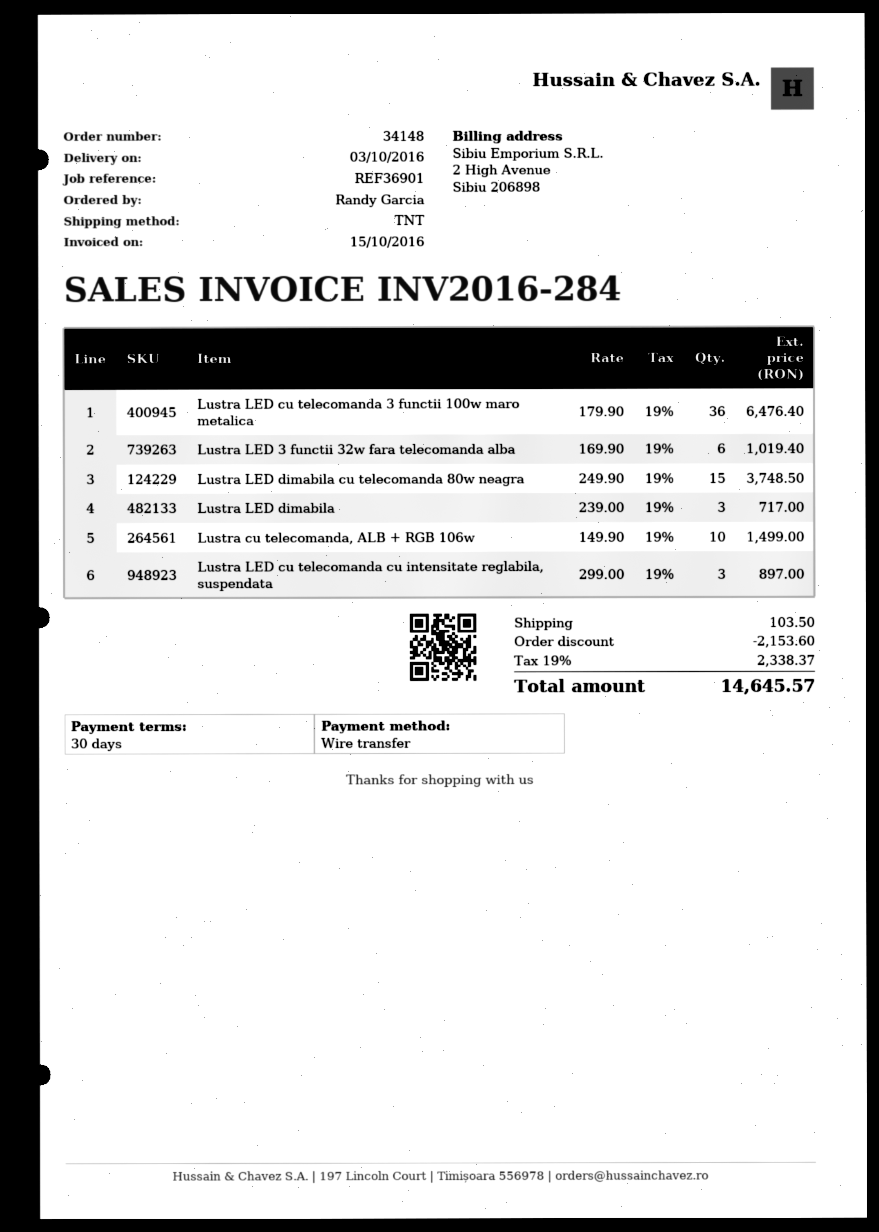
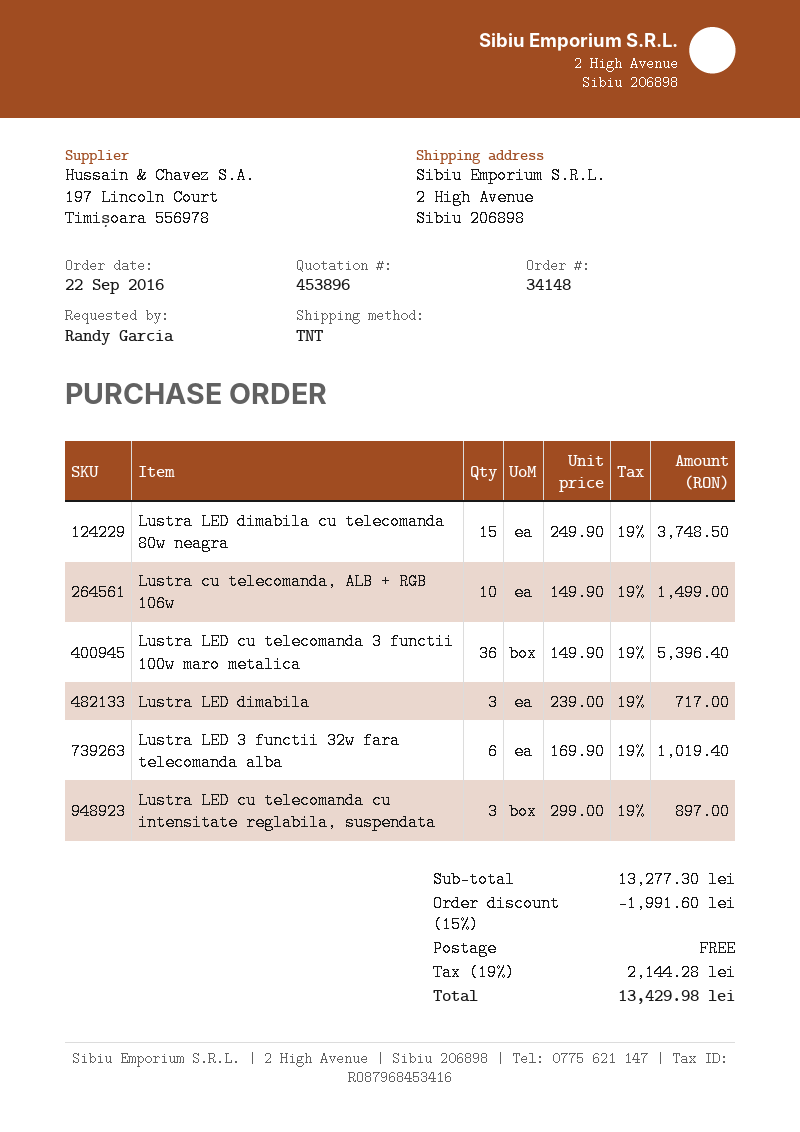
Lustra LED cu telecomanda 3 functii 100w maro metalica: 36 x 179.90 = 6476.40 -> 36 x 149.90 = 5396.40
discount: 2153.60 -> 1991.60
shipping: 103.50 -> 0.00
tax: 19% = 2338.37 -> 19% = 2144.28
total: 14645.57 -> 13429.98

